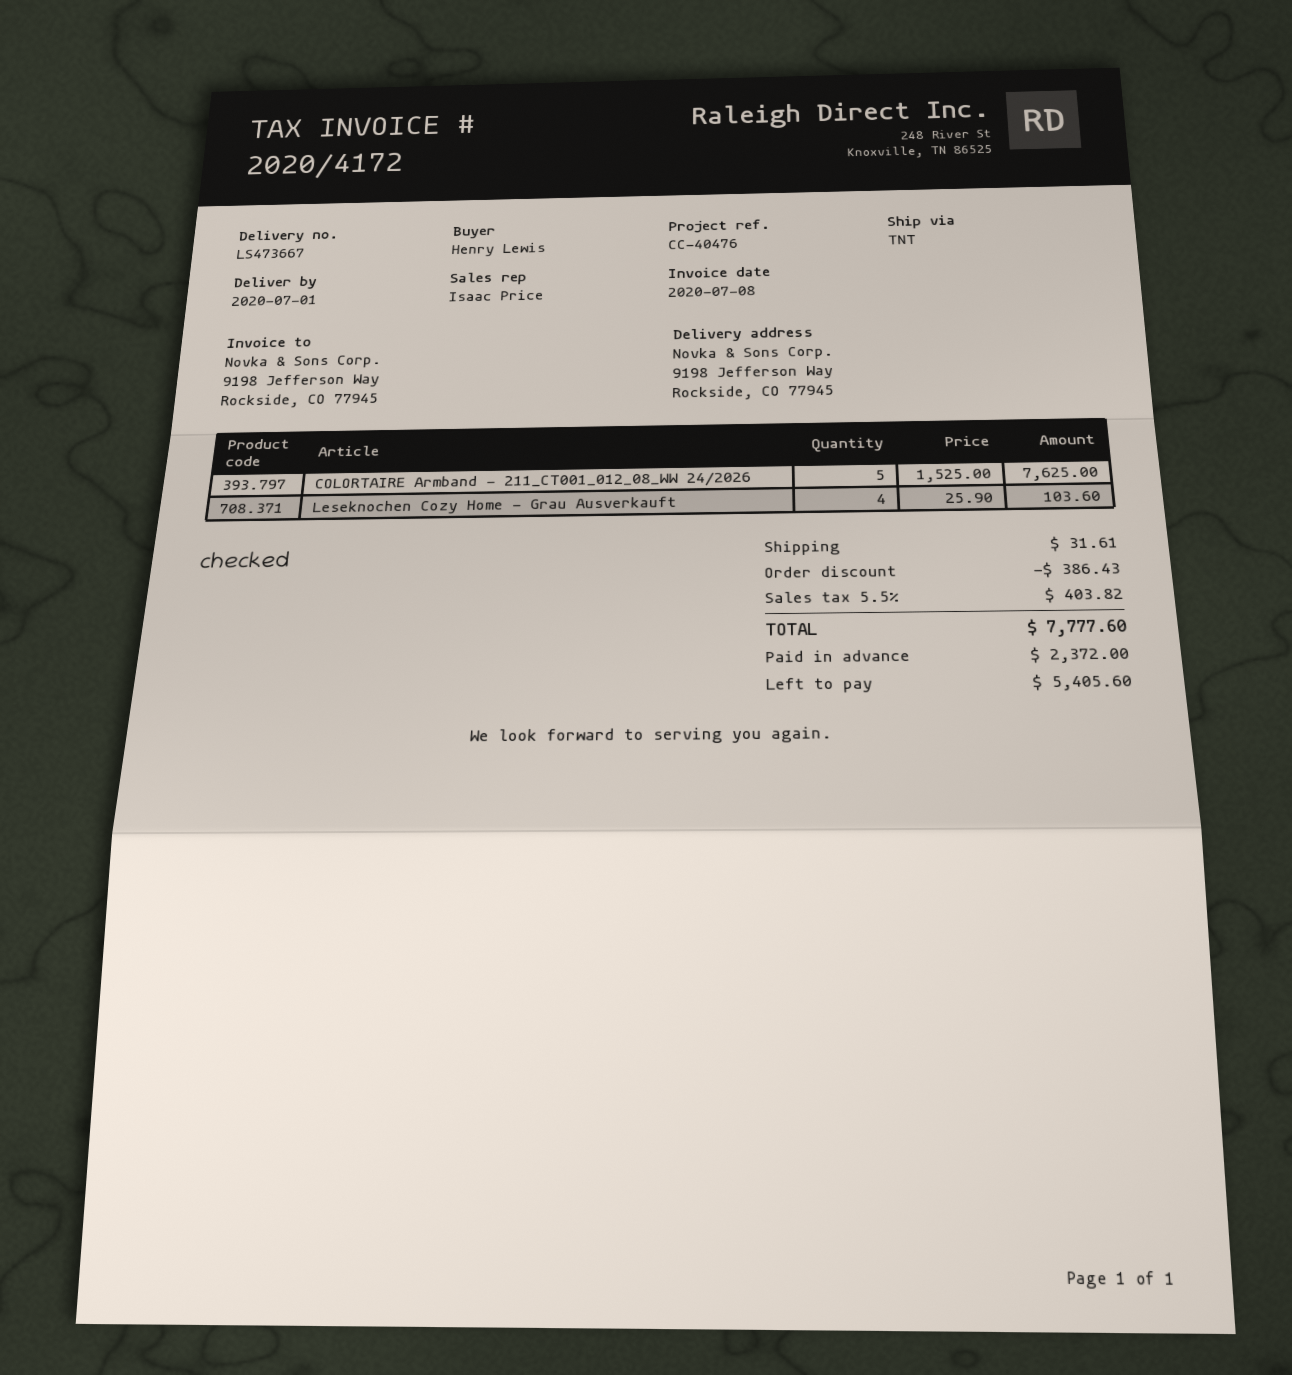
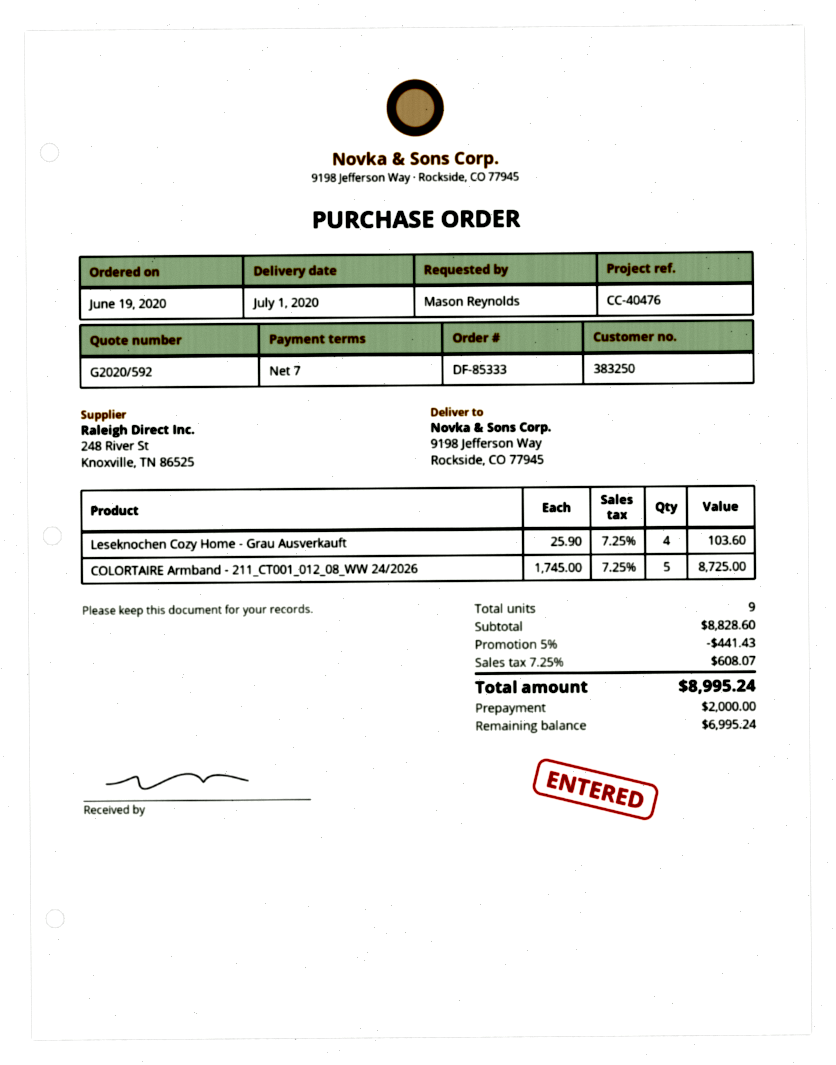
ordered by: Henry Lewis -> Mason Reynolds
COLORTAIRE Armband - 211_CT001_012_08_WW 24/2026: 5 x 1525.00 = 7625.00 -> 5 x 1745.00 = 8725.00
discount: 386.43 -> 441.43
shipping: 31.61 -> none
tax: 5.5% = 403.82 -> 7.25% = 608.07
total: 7777.60 -> 8995.24
deposit: 2372.00 -> 2000.00
balance: 5405.60 -> 6995.24

